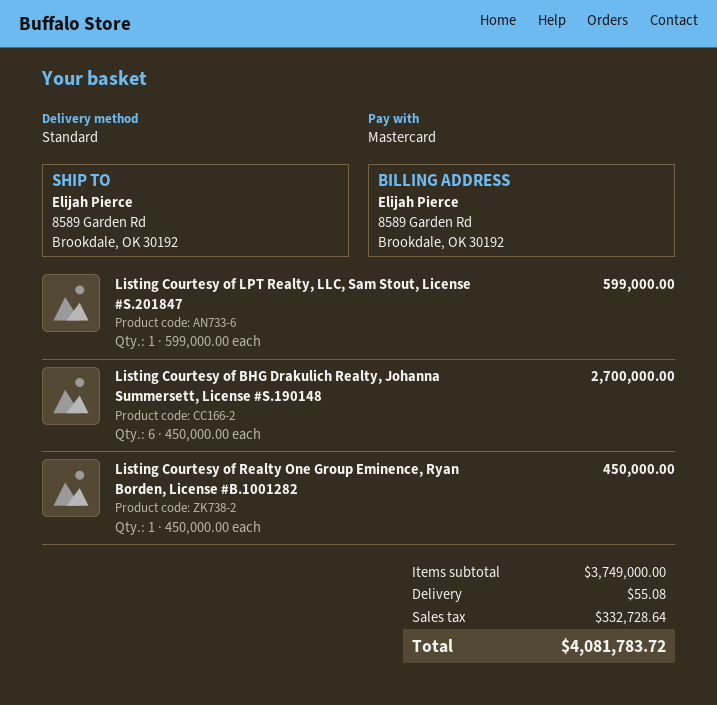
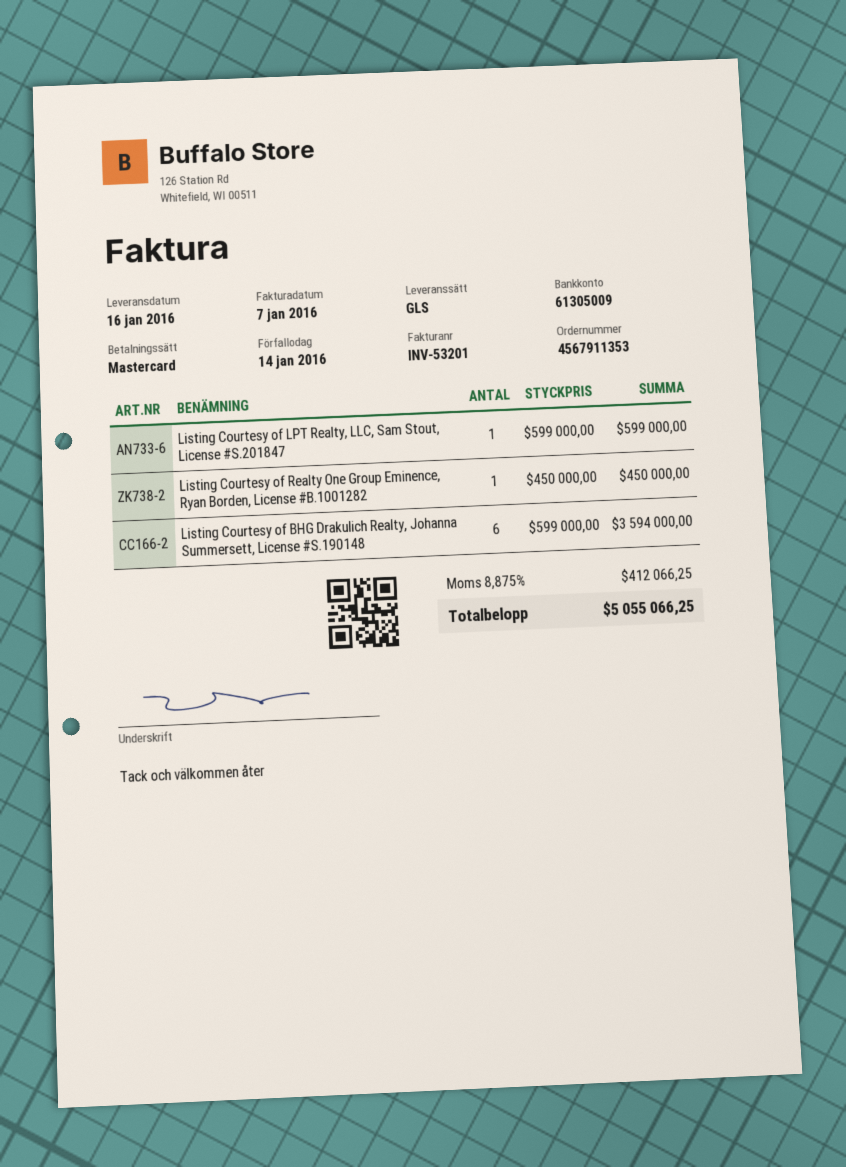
shipping method: standard -> GLS
Listing Courtesy of BHG Drakulich Realty, Johanna Summersett, License #S.190148: 6 x 450000.00 = 2700000.00 -> 6 x 599000.00 = 3594000.00
shipping: 55.08 -> none
tax: 332728.64 -> 412066.25
total: 4081783.72 -> 5055066.25

